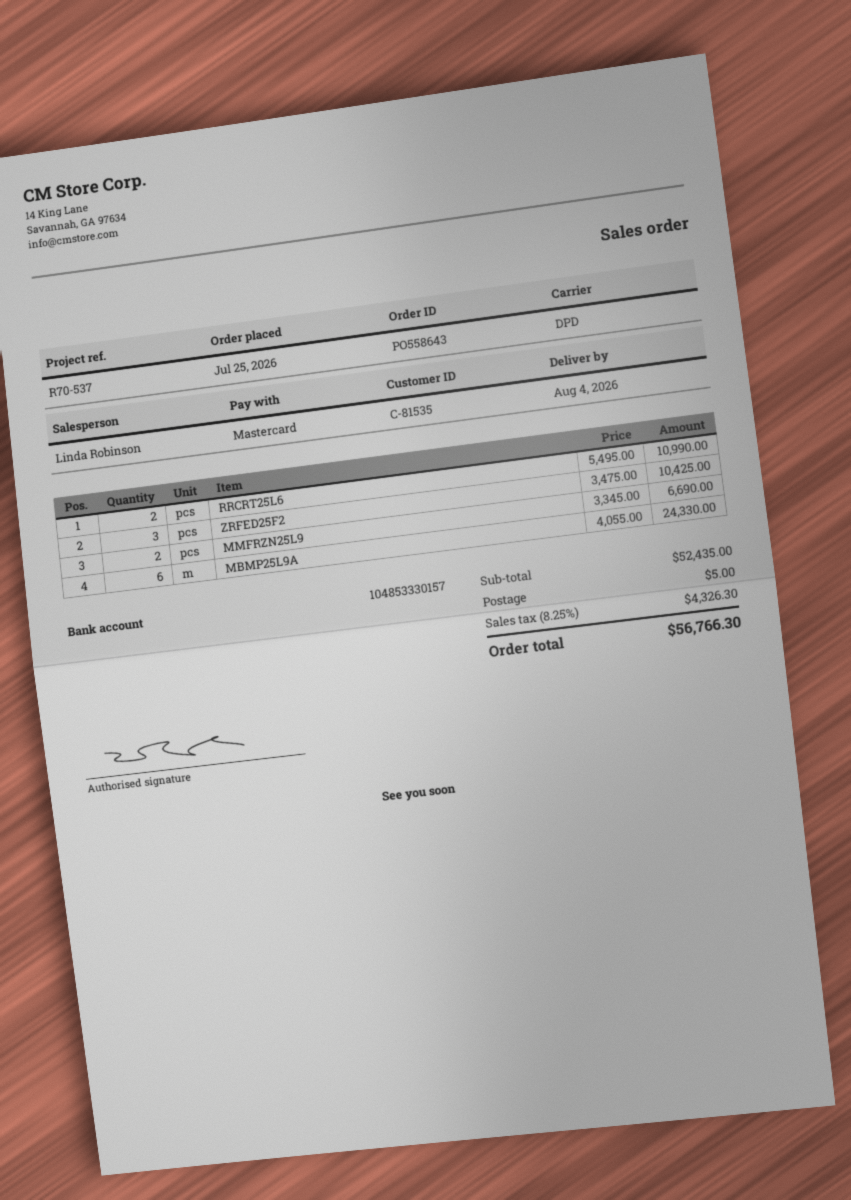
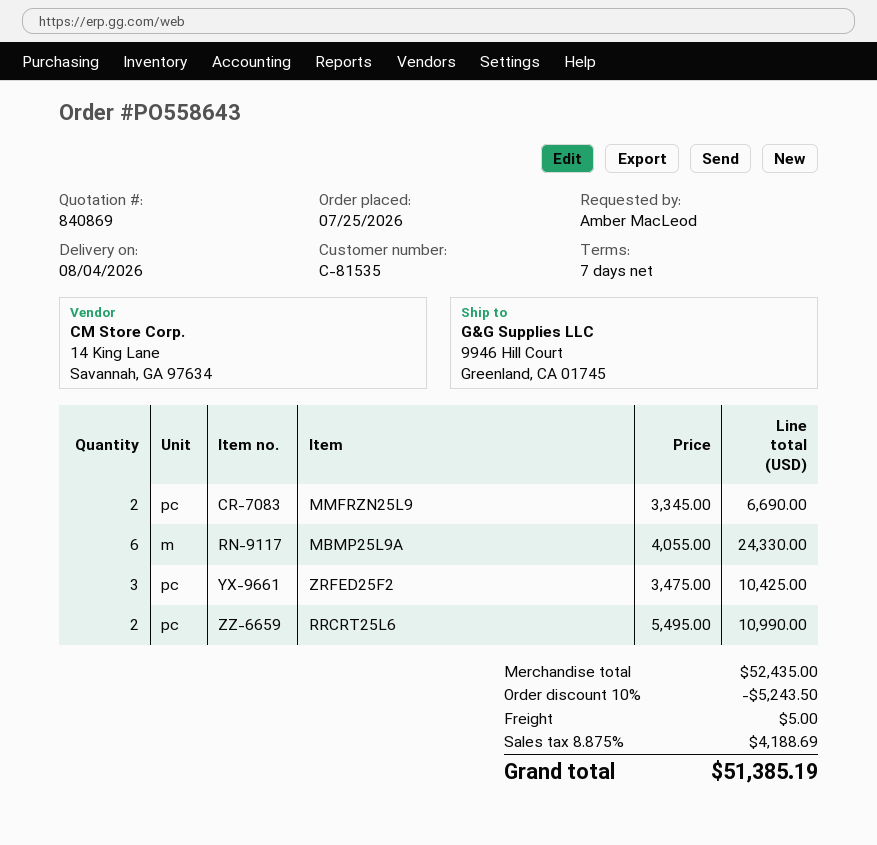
discount: none -> 10% = 5243.50
tax: 8.25% = 4326.30 -> 8.875% = 4188.69
total: 56766.30 -> 51385.19

